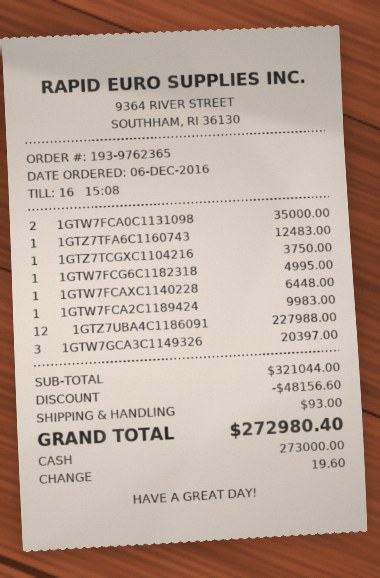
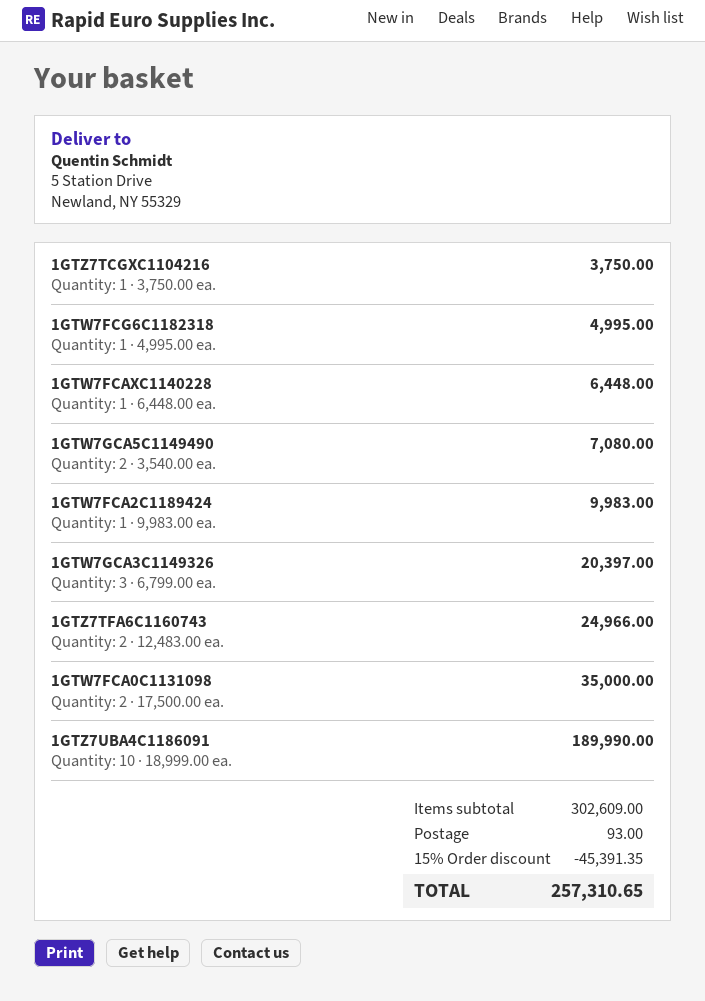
1GTZ7TFA6C1160743: 1 for 12483.00 -> 2 for 24966.00
1GTZ7UBA4C1186091: 12 for 227988.00 -> 10 for 189990.00
1GTW7GCA5C1149490: none -> 2 for 7080.00
subtotal: 321044.00 -> 302609.00
discount: 48156.60 -> 45391.35
total: 272980.40 -> 257310.65

